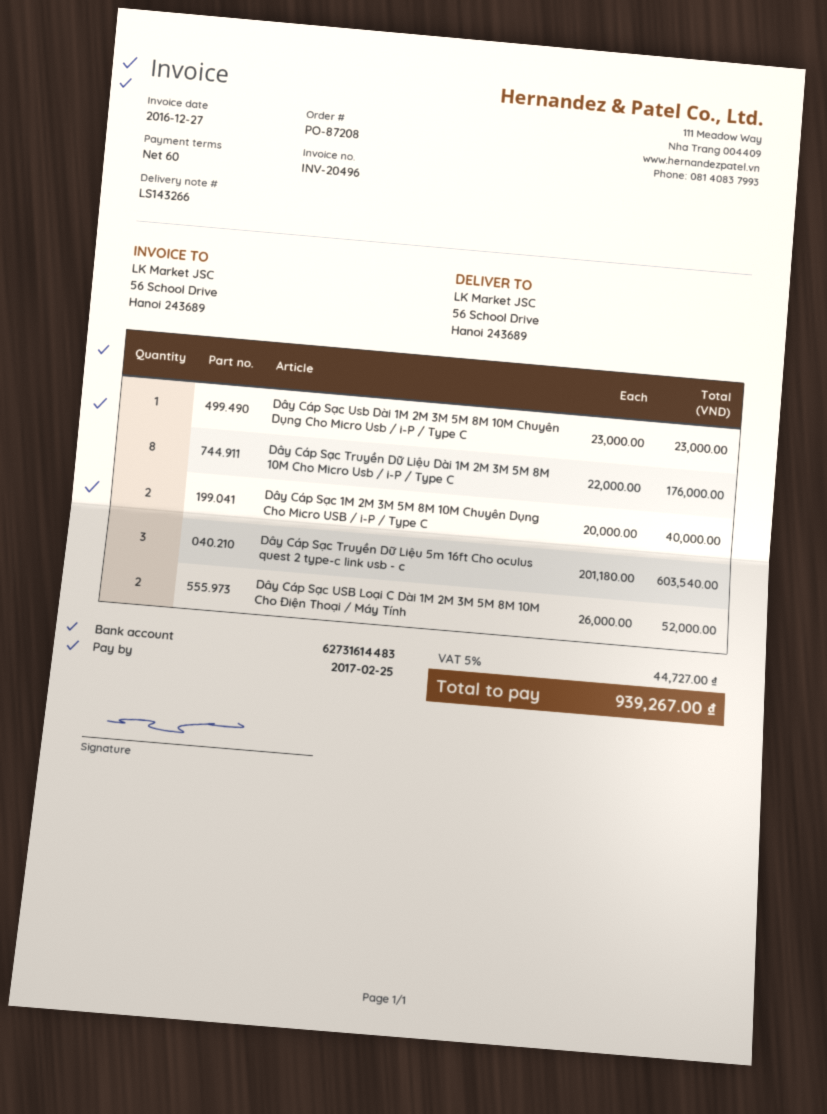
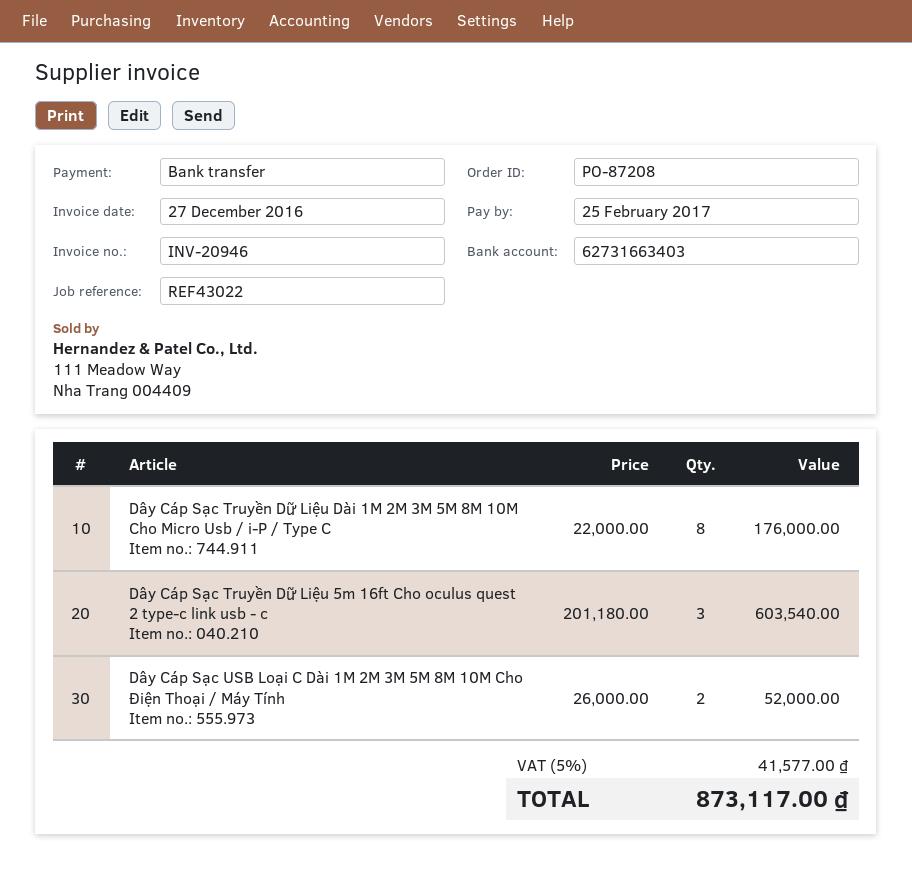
invoice number: INV-20496 -> INV-20946
bank account: 62731614483 -> 62731663403
Dây Cáp Sạc Usb Dài 1M 2M 3M 5M 8M 10M Chuyên Dụng Cho Micro Usb / i-P / Type C: 1 x 23000.00 = 23000.00 -> none
Dây Cáp Sạc 1M 2M 3M 5M 8M 10M Chuyên Dụng Cho Micro USB / i-P / Type C: 2 x 20000.00 = 40000.00 -> none
tax: 5% = 44727.00 -> 5% = 41577.00
total: 939267.00 -> 873117.00

